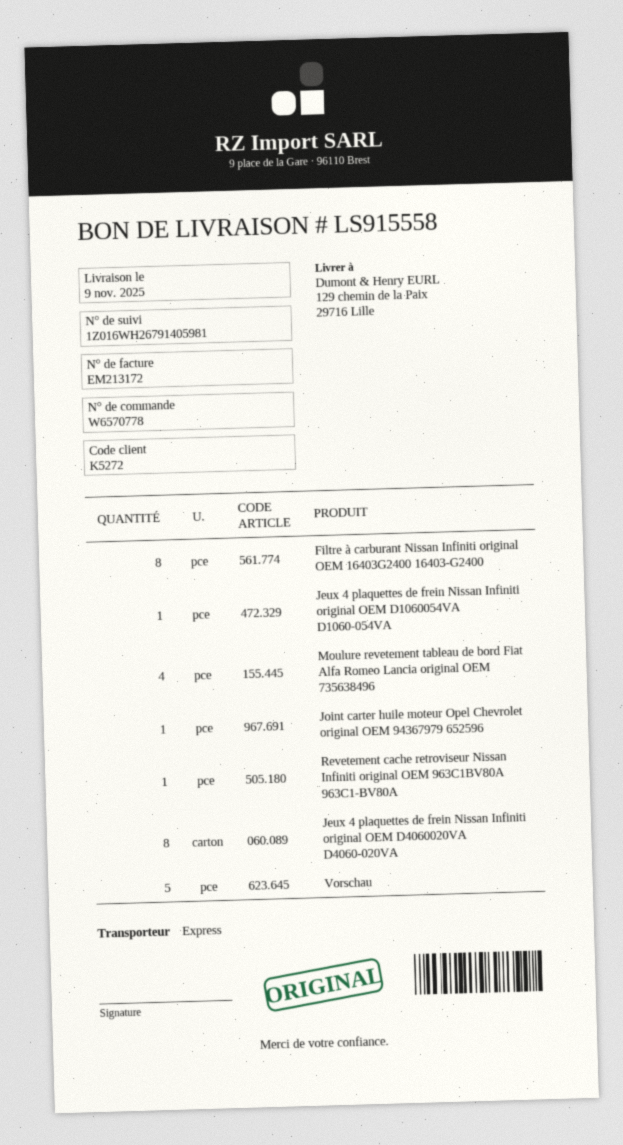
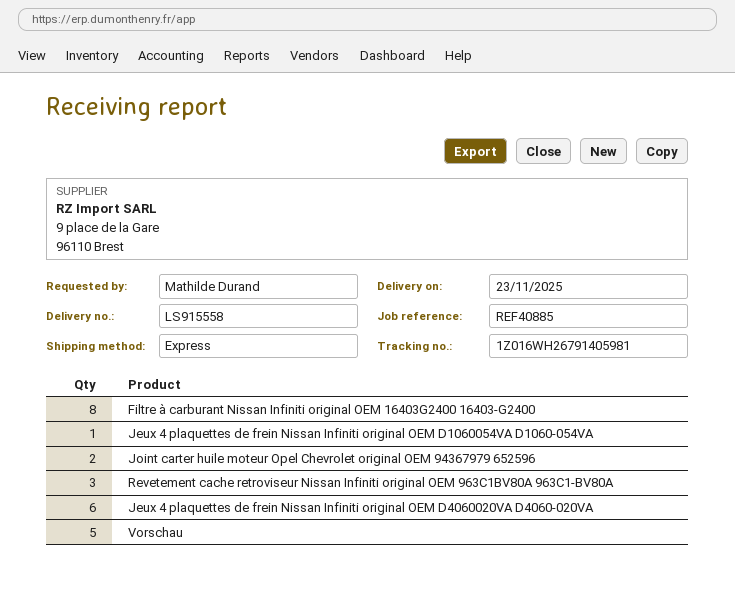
delivery date: 2025-11-09 -> 2025-11-23
Moulure revetement tableau de bord Fiat Alfa Romeo Lancia original OEM 735638496: 4 -> none
Joint carter huile moteur Opel Chevrolet original OEM 94367979 652596: 1 -> 2
Revetement cache retroviseur Nissan Infiniti original OEM 963C1BV80A 963C1-BV80A: 1 -> 3
Jeux 4 plaquettes de frein Nissan Infiniti original OEM D4060020VA D4060-020VA: 8 -> 6

